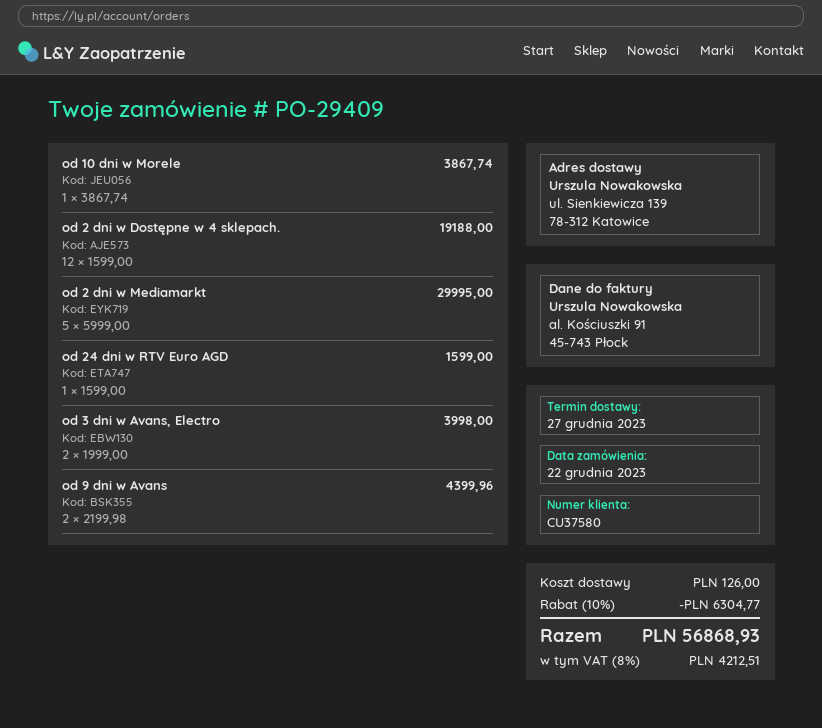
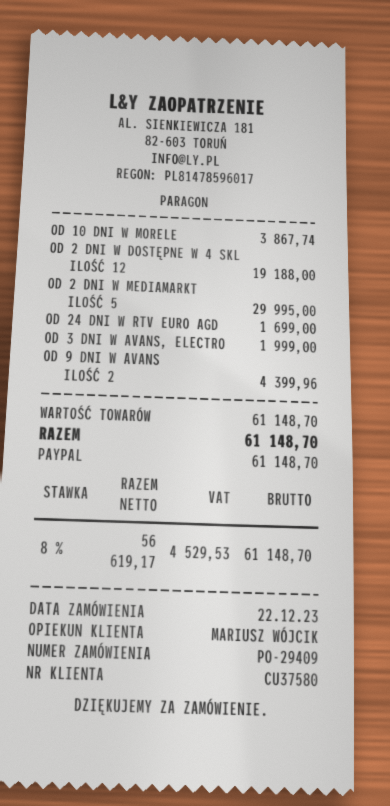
od 24 dni w RTV Euro AGD: 1 for 1599.00 -> 1 for 1699.00
od 3 dni w Avans, Electro: 2 for 3998.00 -> 1 for 1999.00
discount: 10% = 6304.77 -> none
shipping: 126.00 -> none
tax: 8% = 4212.51 -> 8% = 4529.53
total: 56868.93 -> 61148.70

